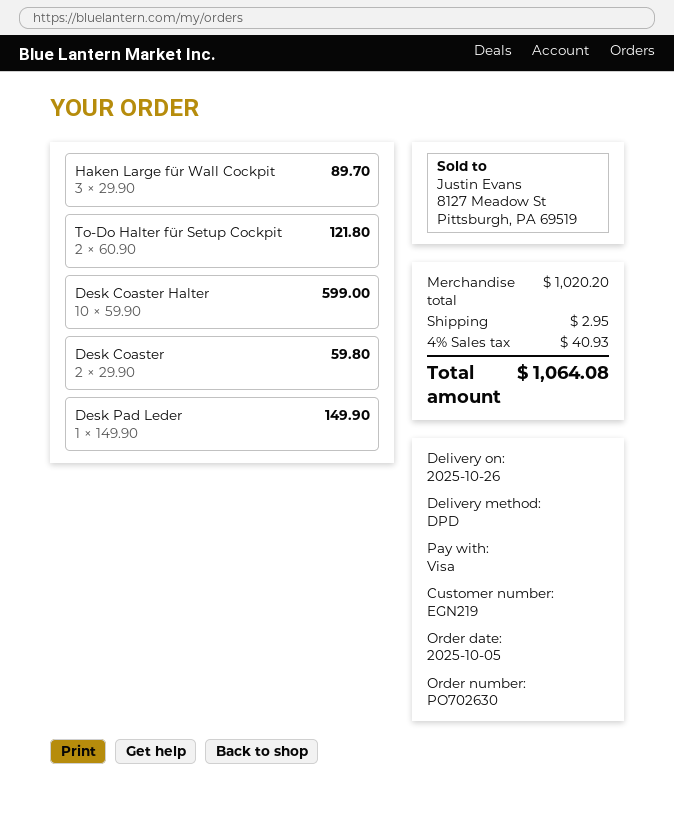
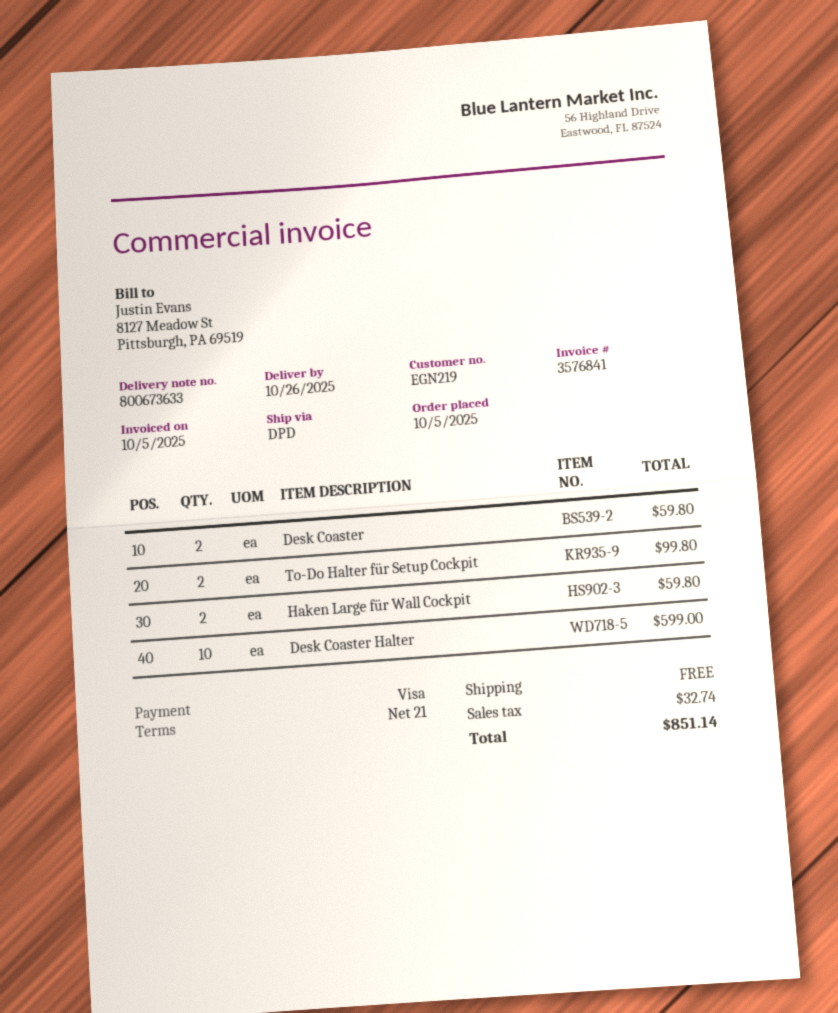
Haken Large für Wall Cockpit: 3 for 89.70 -> 2 for 59.80
To-Do Halter für Setup Cockpit: 2 for 121.80 -> 2 for 99.80
Desk Pad Leder: 1 for 149.90 -> none
shipping: 2.95 -> 0.00
tax: 40.93 -> 32.74
total: 1064.08 -> 851.14

